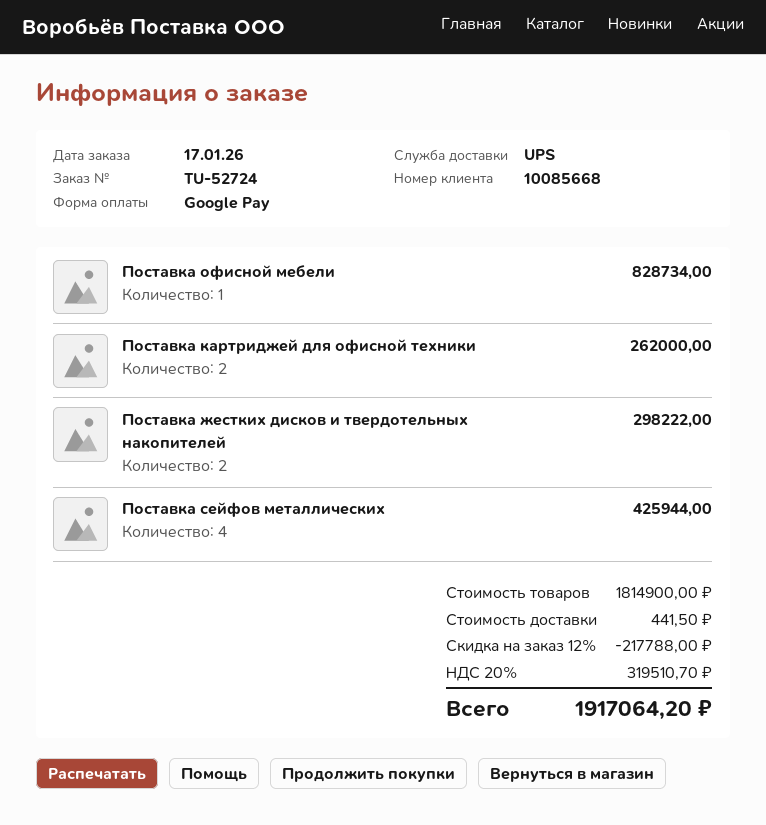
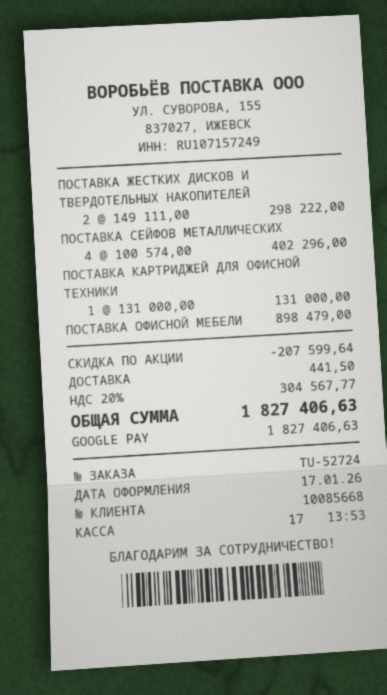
Поставка офисной мебели: 1 for 828734.00 -> 1 for 898479.00
Поставка картриджей для офисной техники: 2 for 262000.00 -> 1 for 131000.00
Поставка сейфов металлических: 4 for 425944.00 -> 4 for 402296.00
discount: 217788.00 -> 207599.64
tax: 20% = 319510.70 -> 20% = 304567.77
total: 1917064.20 -> 1827406.63

